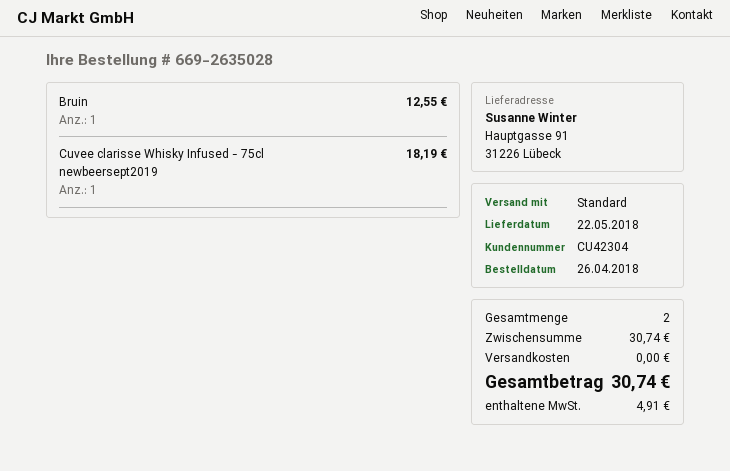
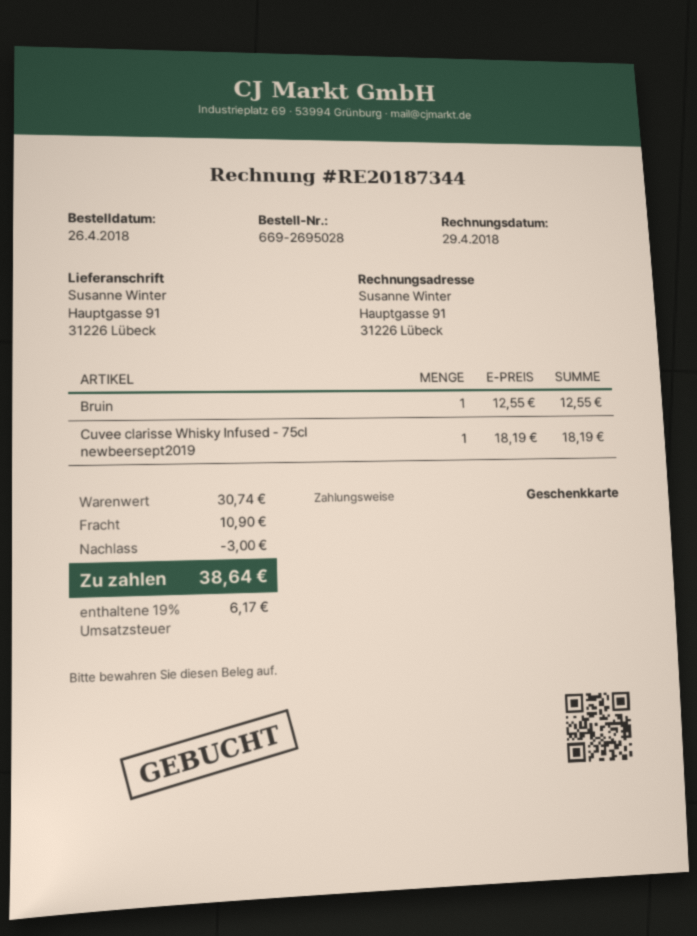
order number: 669-2635028 -> 669-2695028
discount: none -> 3.00
shipping: 0.00 -> 10.90
tax: 4.91 -> 6.17
total: 30.74 -> 38.64

